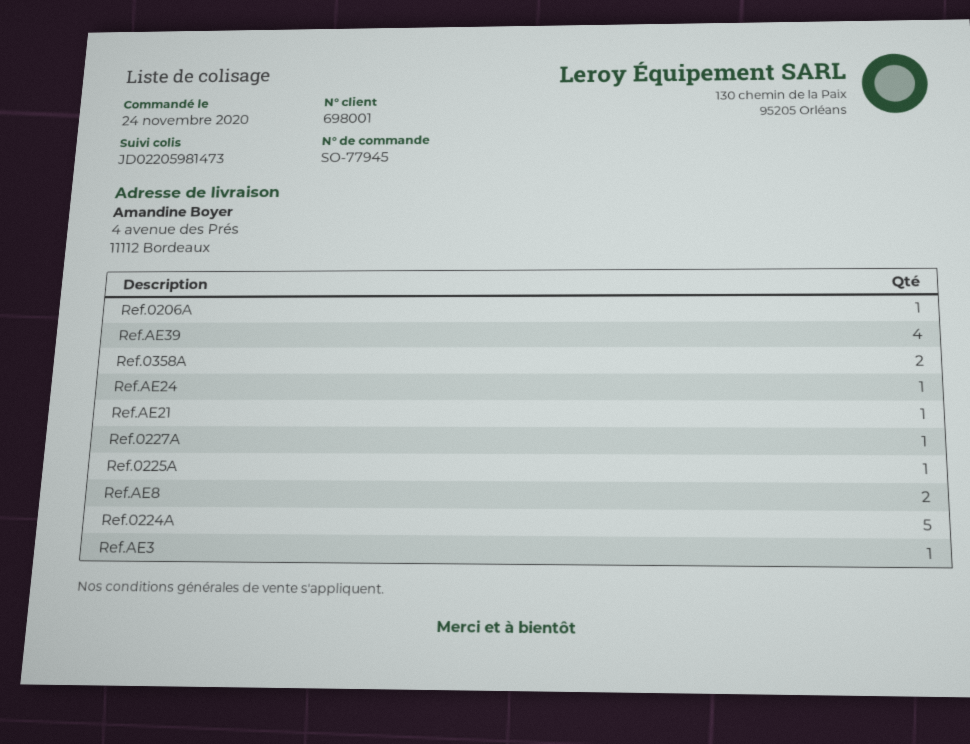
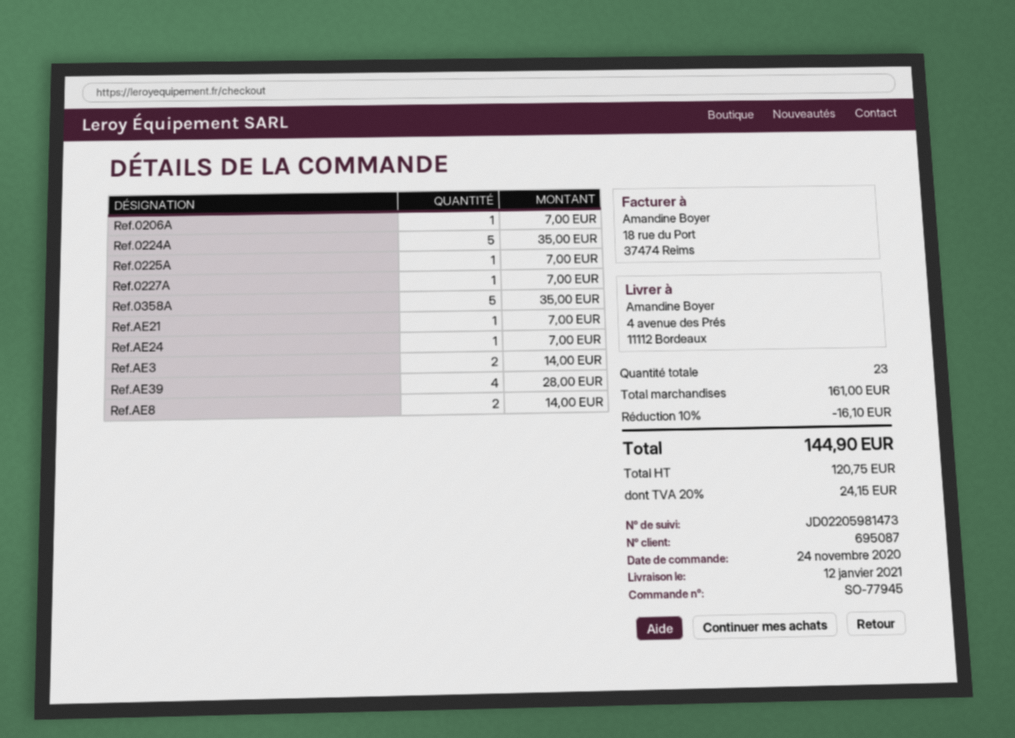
customer number: 698001 -> 695087
Ref.0358A: 2 -> 5
Ref.AE3: 1 -> 2

